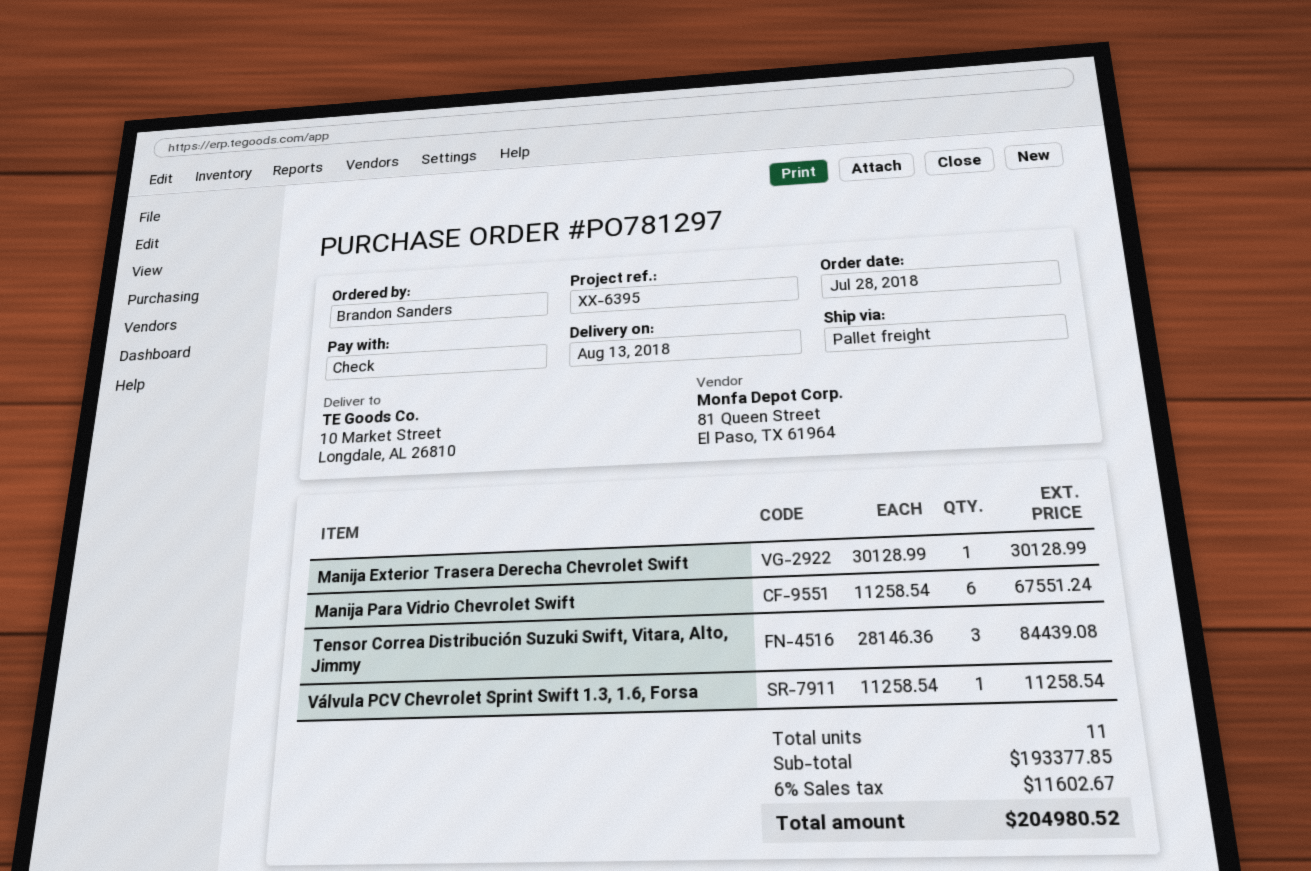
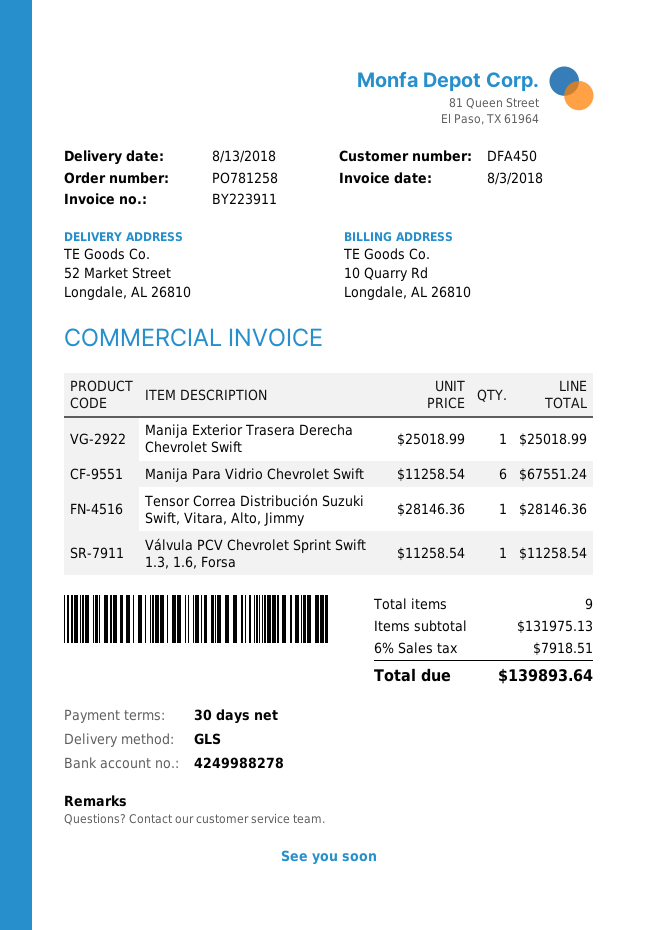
order number: PO781297 -> PO781258
shipping method: pallet freight -> GLS
ship to: 10 Market Street, Longdale, AL 26810 -> 52 Market Street, Longdale, AL 26810
Manija Exterior Trasera Derecha Chevrolet Swift: 1 x 30128.99 = 30128.99 -> 1 x 25018.99 = 25018.99
Tensor Correa Distribución Suzuki Swift, Vitara, Alto, Jimmy: 3 x 28146.36 = 84439.08 -> 1 x 28146.36 = 28146.36
total quantity: 11 -> 9
subtotal: 193377.85 -> 131975.13
tax: 6% = 11602.67 -> 6% = 7918.51
total: 204980.52 -> 139893.64

